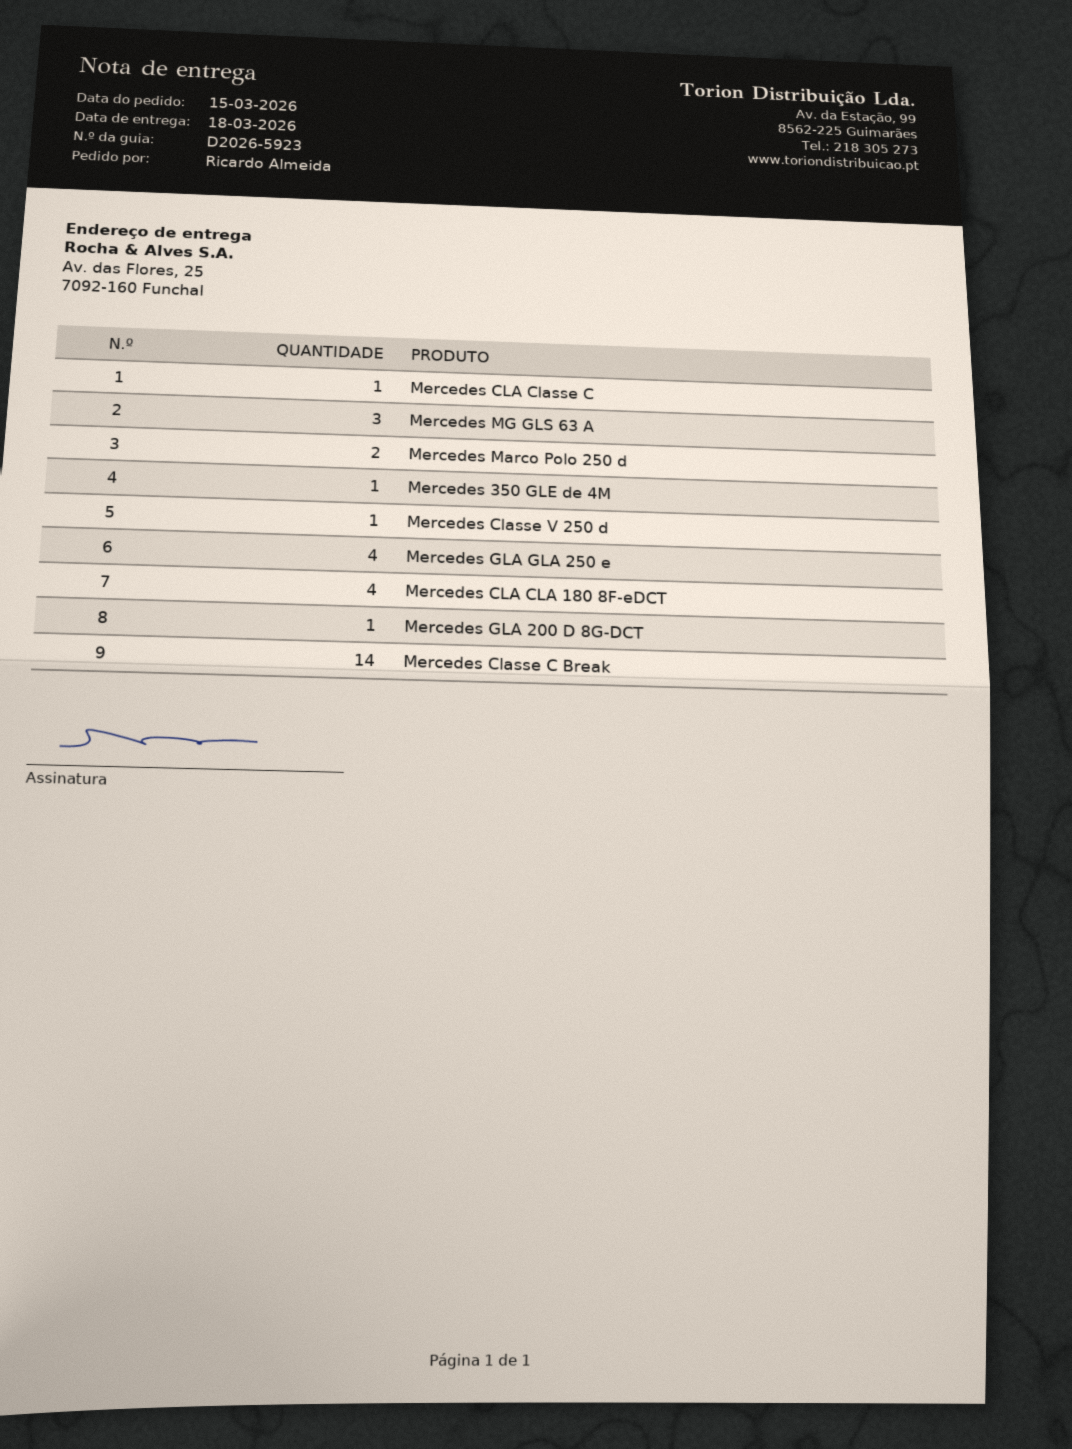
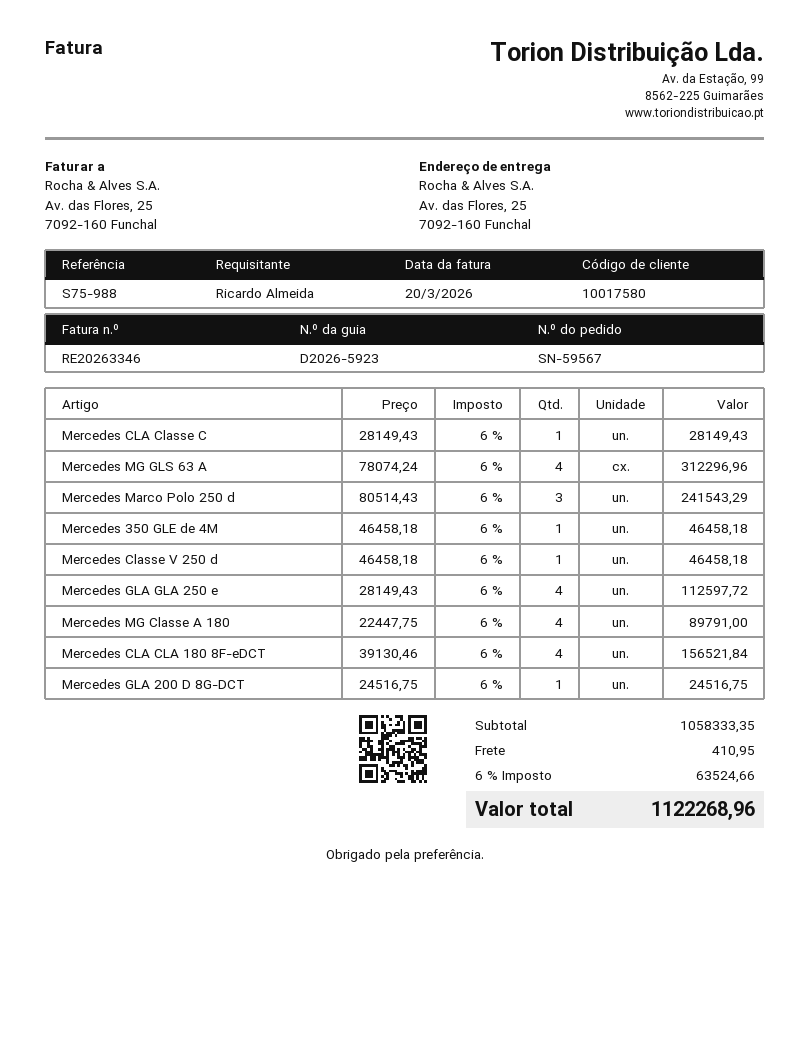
Mercedes MG GLS 63 A: 3 -> 4
Mercedes Marco Polo 250 d: 2 -> 3
Mercedes Classe C Break: 14 -> none
Mercedes MG Classe A 180: none -> 4

